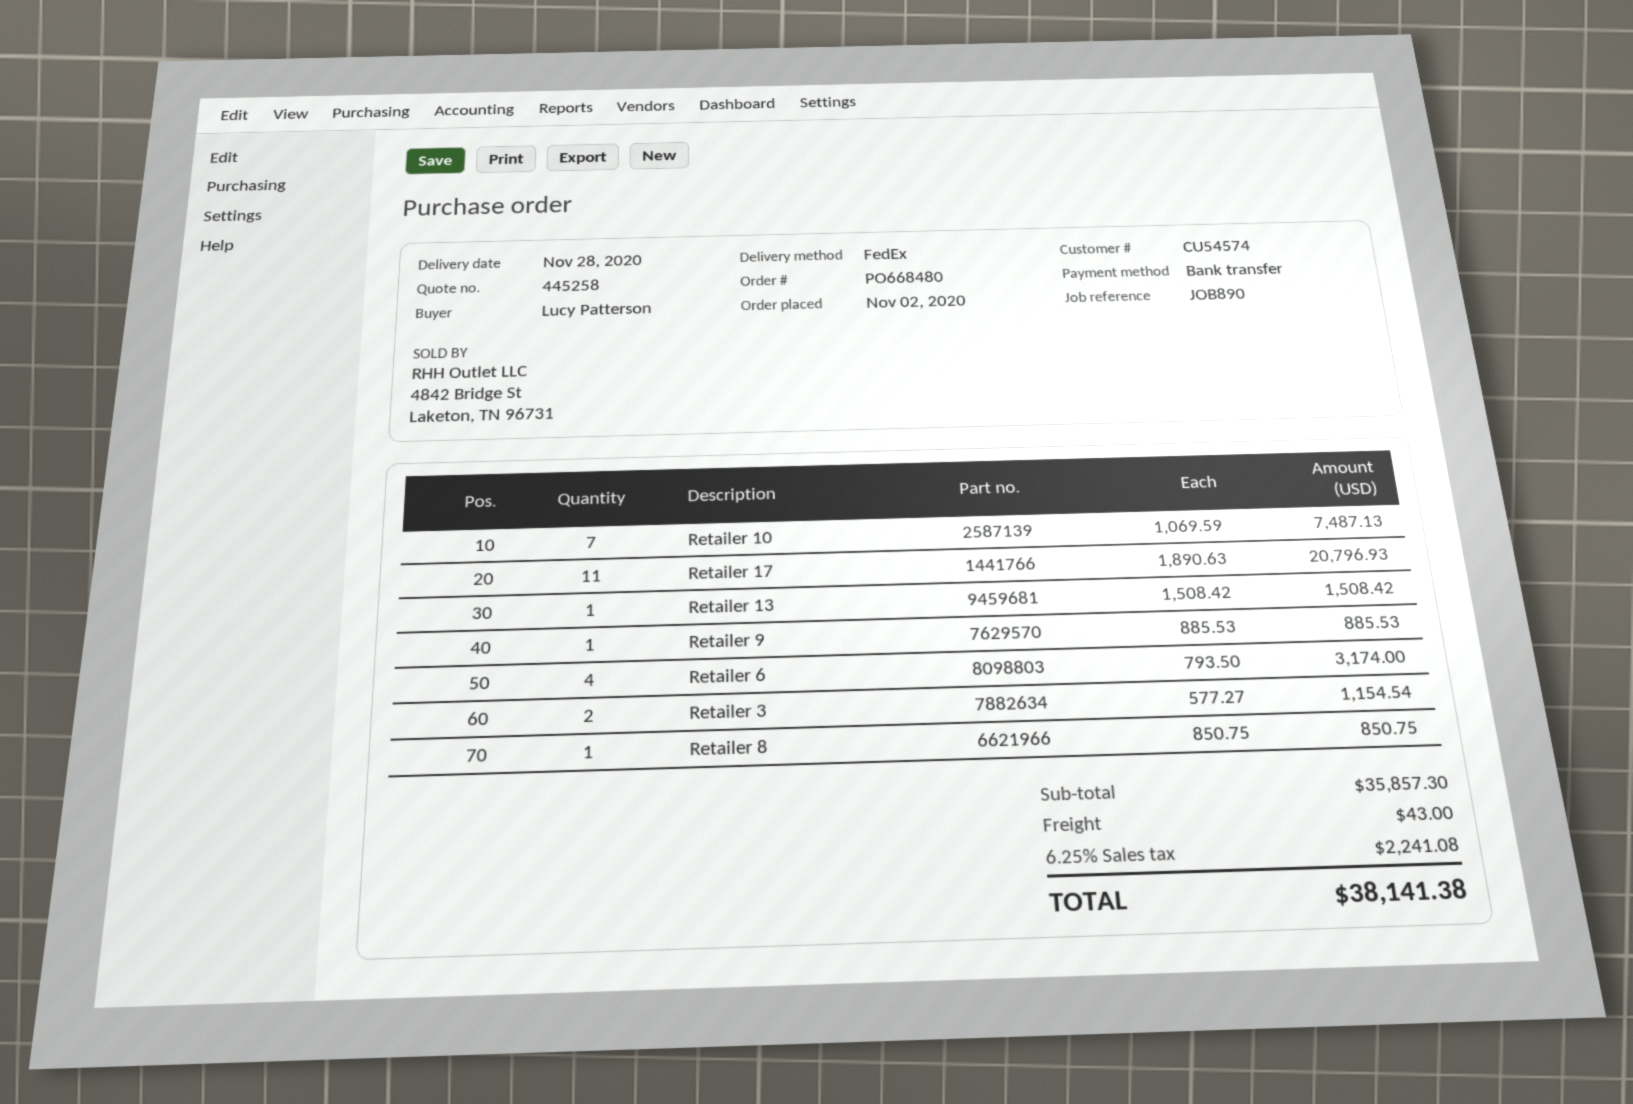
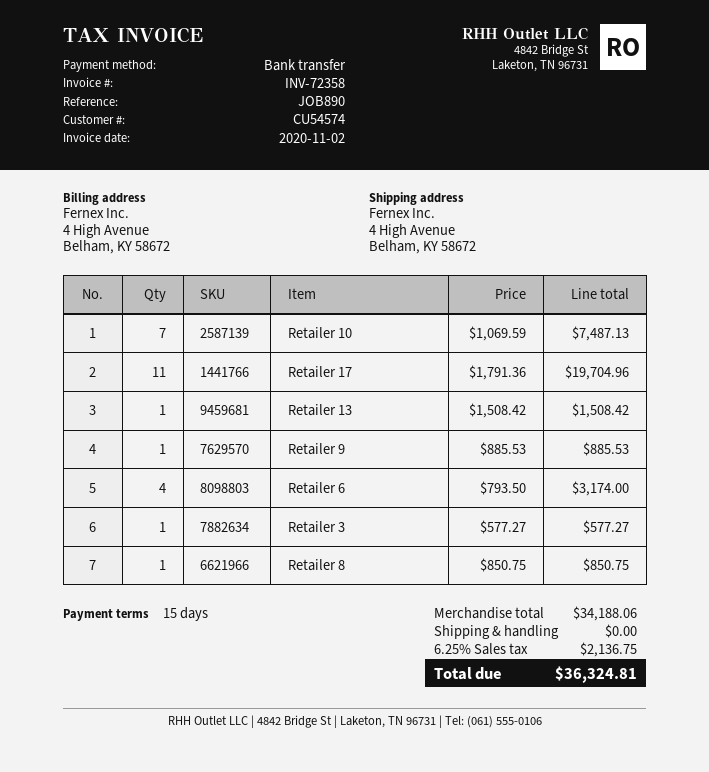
Retailer 17: 11 x 1890.63 = 20796.93 -> 11 x 1791.36 = 19704.96
Retailer 3: 2 x 577.27 = 1154.54 -> 1 x 577.27 = 577.27
subtotal: 35857.30 -> 34188.06
shipping: 43.00 -> 0.00
tax: 6.25% = 2241.08 -> 6.25% = 2136.75
total: 38141.38 -> 36324.81

